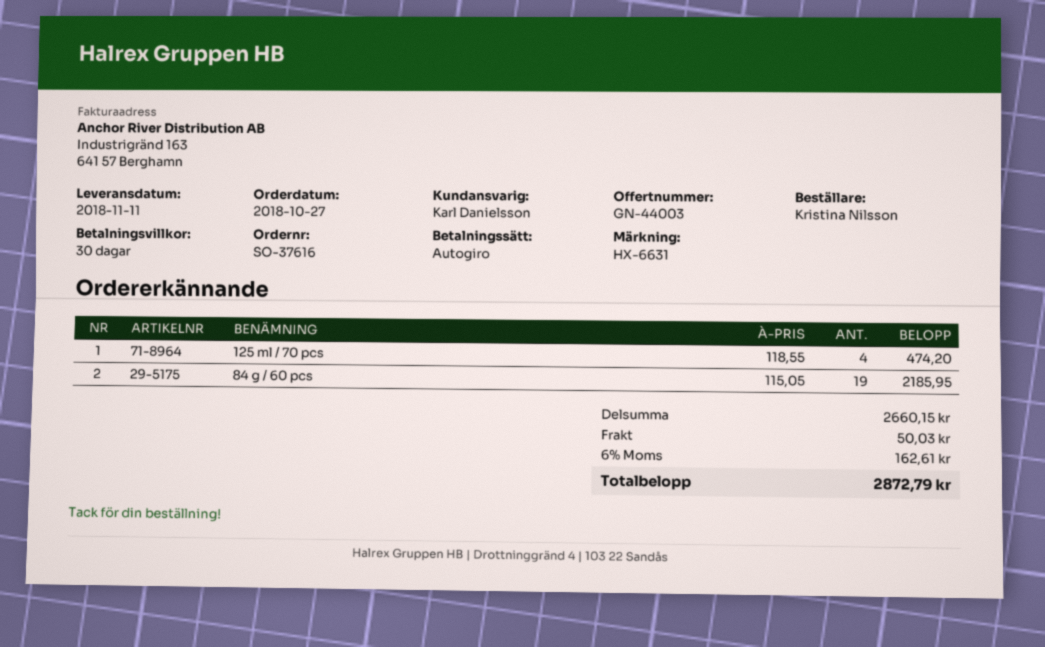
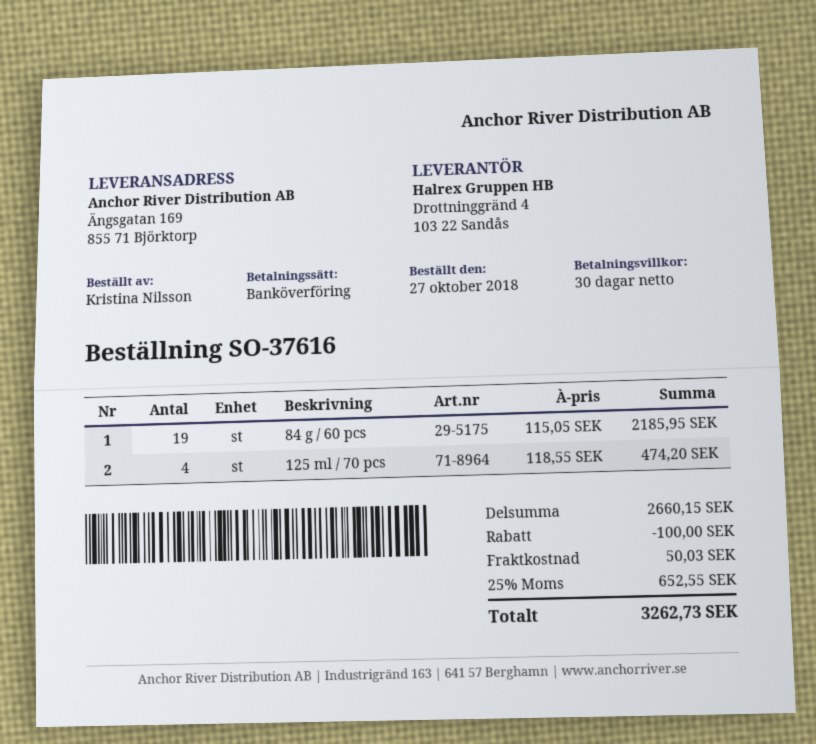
payment method: direct debit -> bank transfer
discount: none -> 100.00
tax: 6% = 162.61 -> 25% = 652.55
total: 2872.79 -> 3262.73

